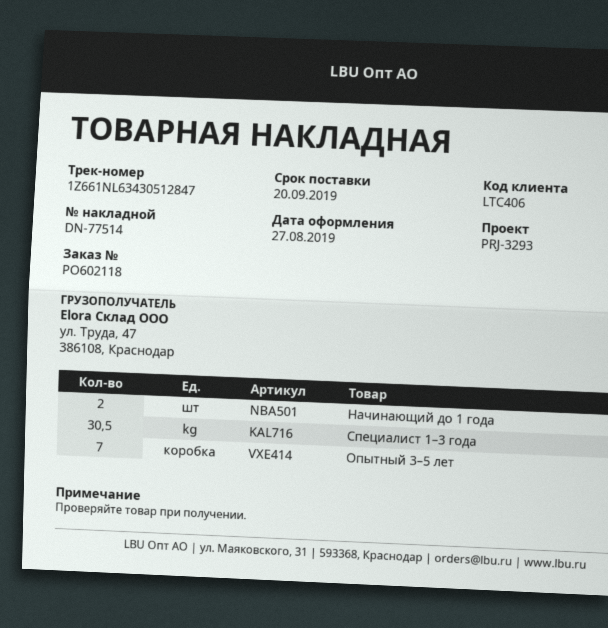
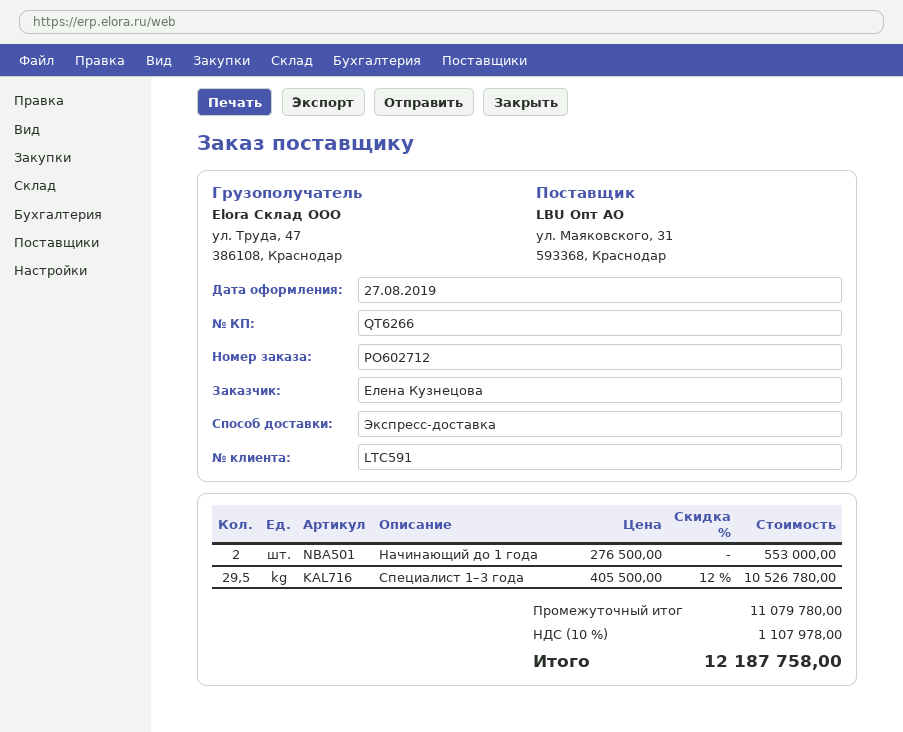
order number: PO602118 -> PO602712
customer number: LTC406 -> LTC591
Специалист 1–3 года: 30.5 -> 29.5
Опытный 3–5 лет: 7 -> none

